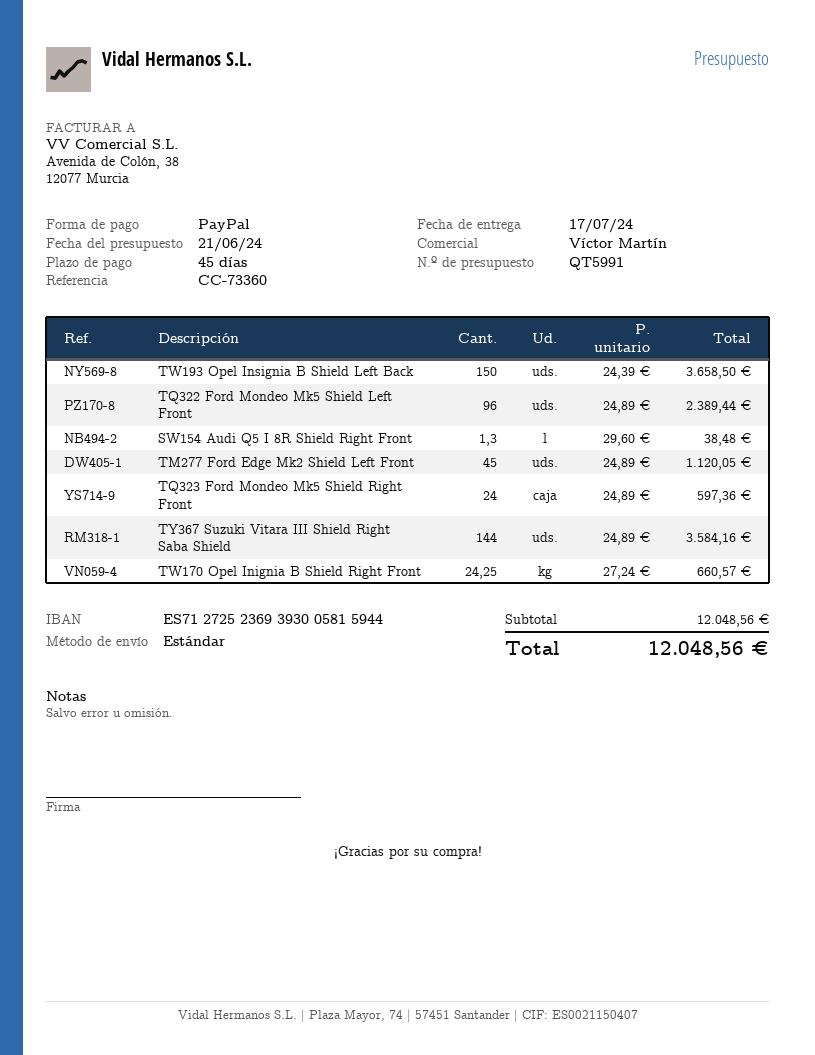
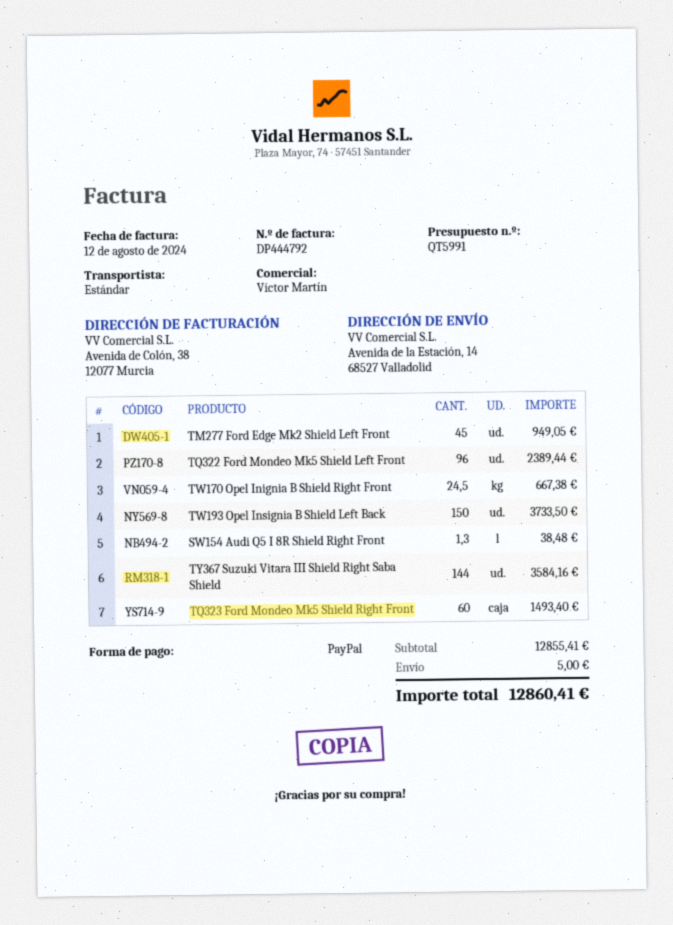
TW193 Opel Insignia B Shield Left Back: 150 for 3658.50 -> 150 for 3733.50
TM277 Ford Edge Mk2 Shield Left Front: 45 for 1120.05 -> 45 for 949.05
TQ323 Ford Mondeo Mk5 Shield Right Front: 24 for 597.36 -> 60 for 1493.40
TW170 Opel Inignia B Shield Right Front: 24.25 for 660.57 -> 24.5 for 667.38
subtotal: 12048.56 -> 12855.41
shipping: none -> 5.00
total: 12048.56 -> 12860.41

